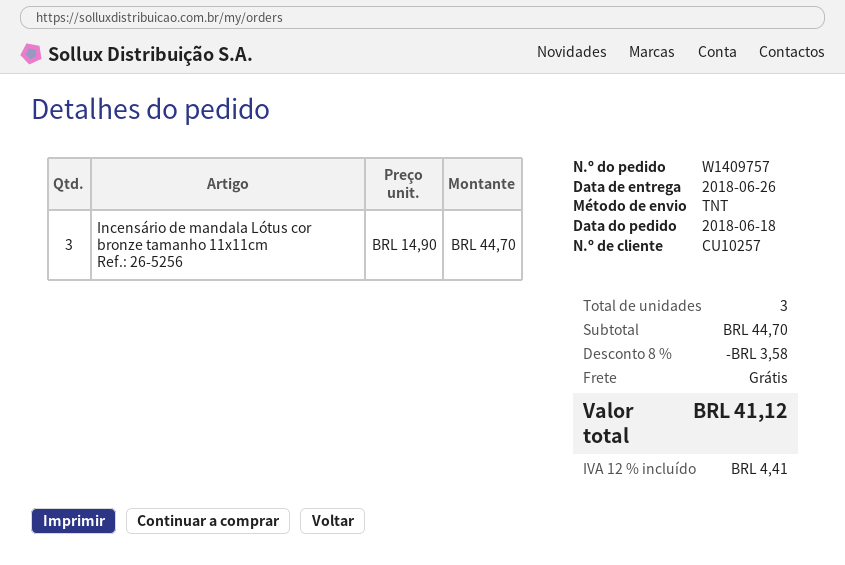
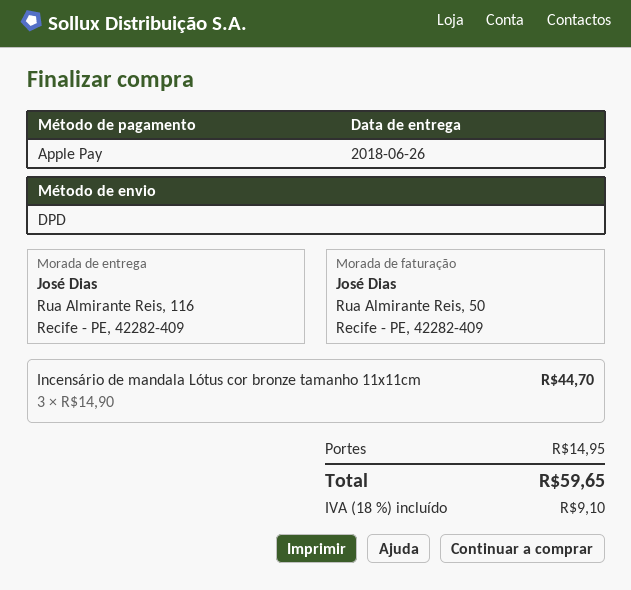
shipping method: TNT -> DPD
discount: 8% = 3.58 -> none
shipping: 0.00 -> 14.95
tax: 12% = 4.41 -> 18% = 9.10
total: 41.12 -> 59.65

